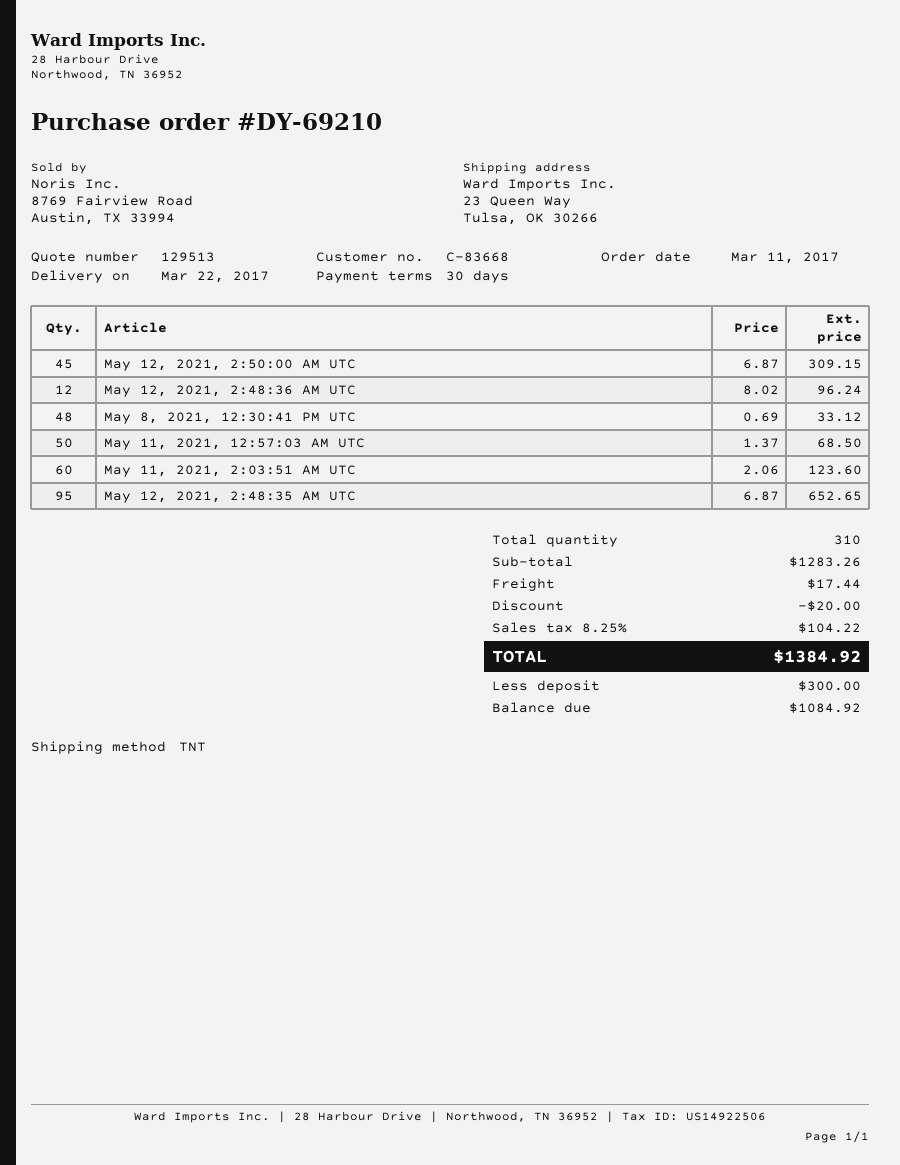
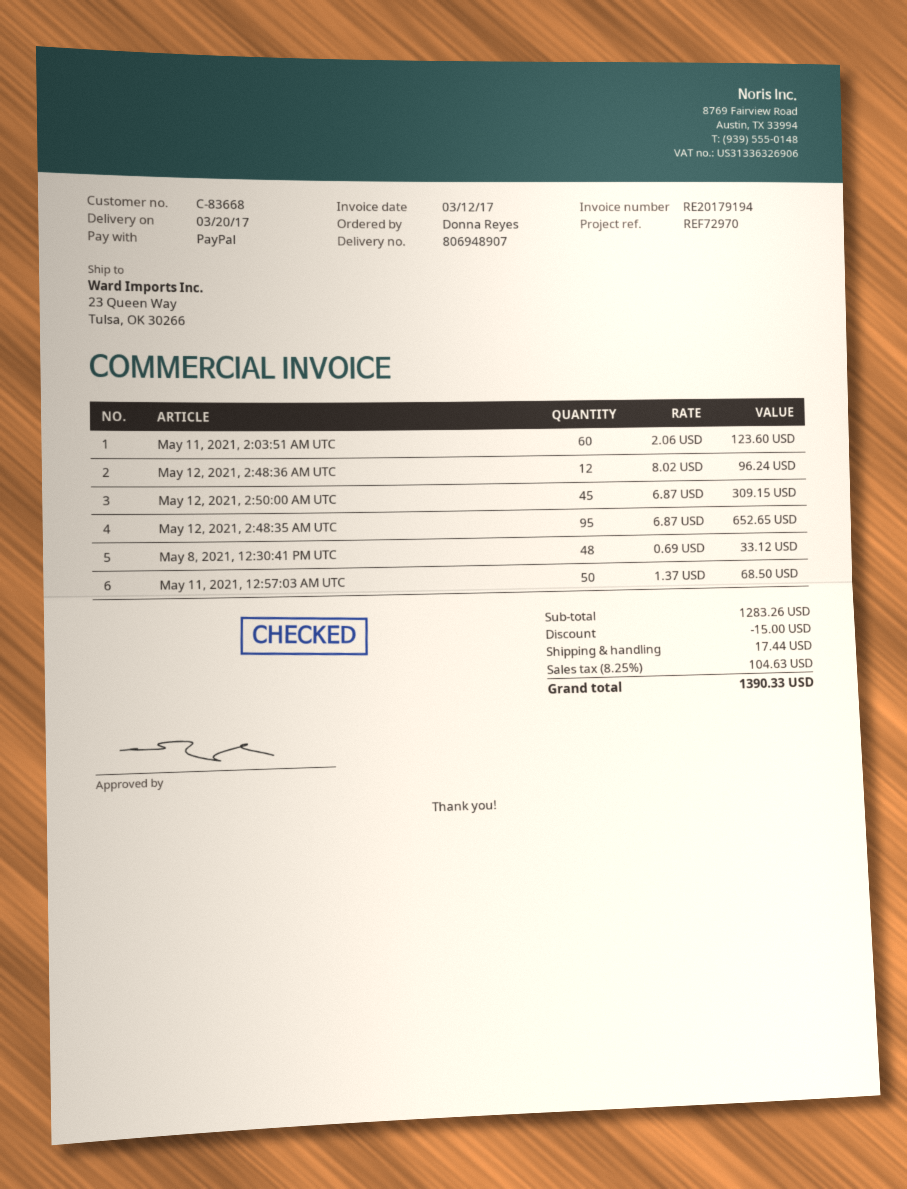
delivery date: 2017-03-22 -> 2017-03-20
discount: 20.00 -> 15.00
tax: 8.25% = 104.22 -> 8.25% = 104.63
total: 1384.92 -> 1390.33

